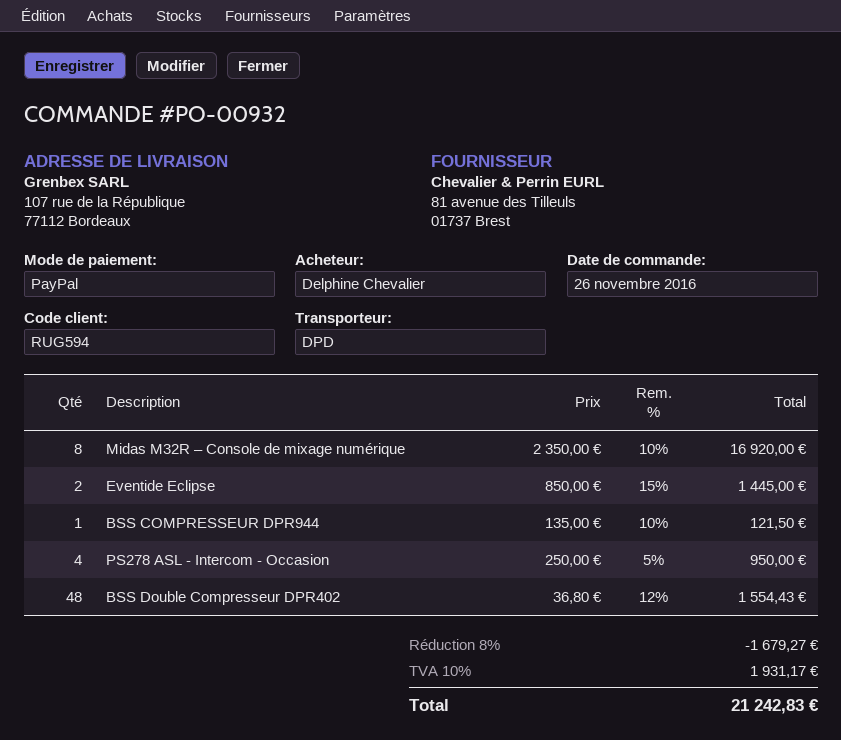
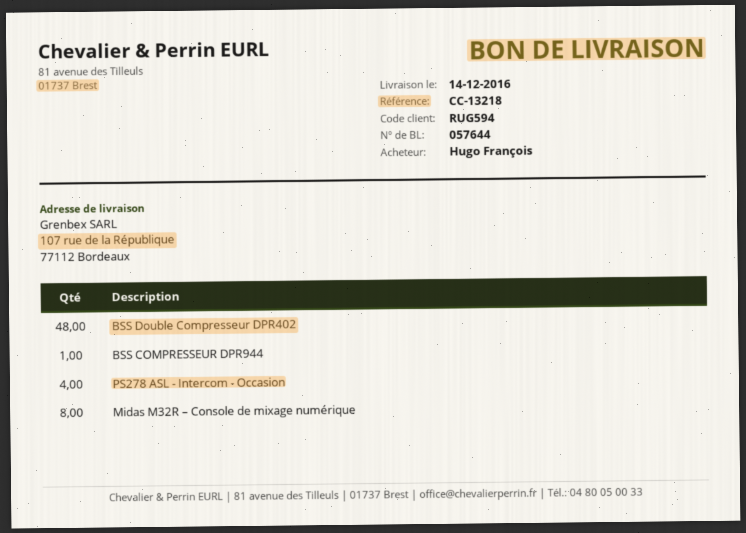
ordered by: Delphine Chevalier -> Hugo François
Eventide Eclipse: 2 -> none

